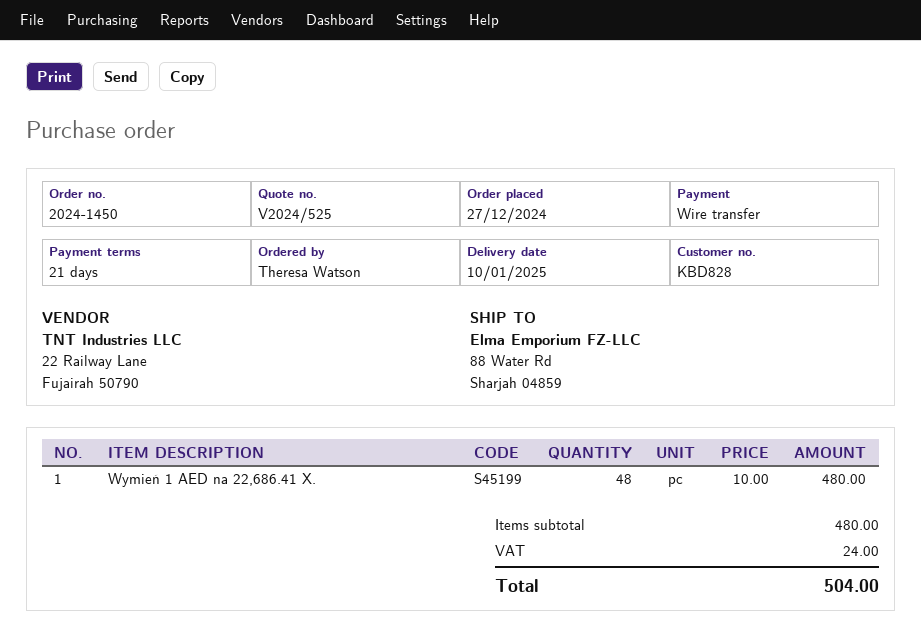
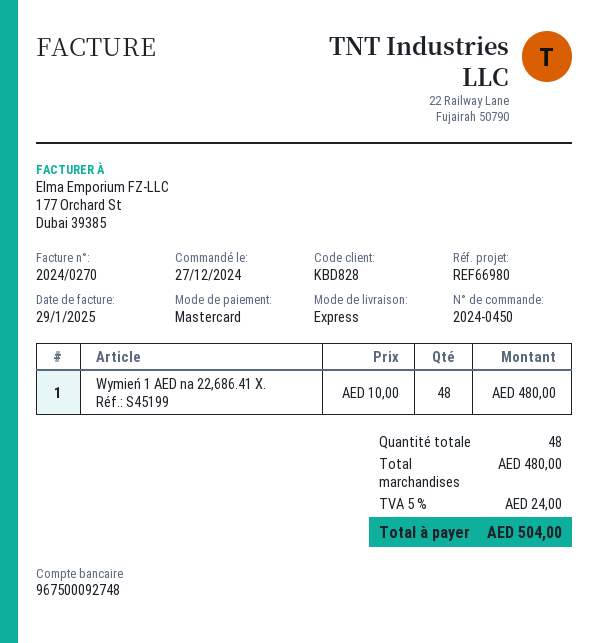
order number: 2024-1450 -> 2024-0450
payment method: bank transfer -> Mastercard

